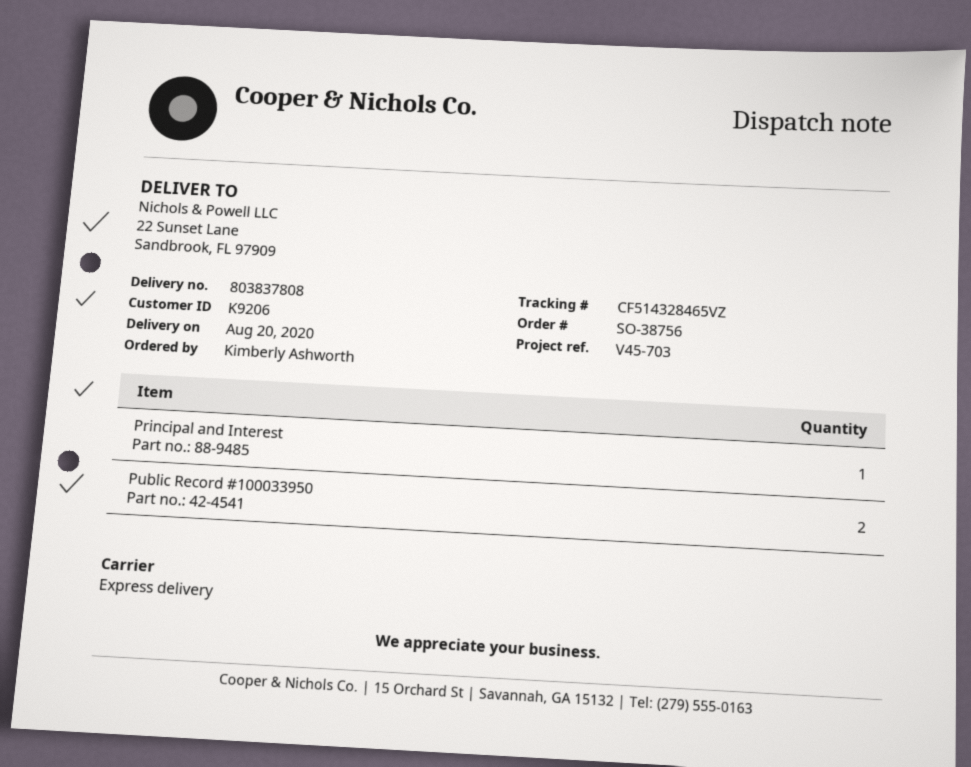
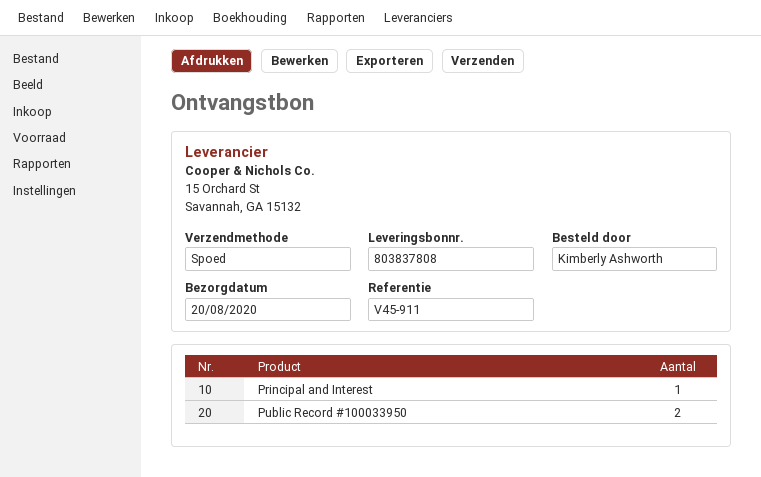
reference: V45-703 -> V45-911

